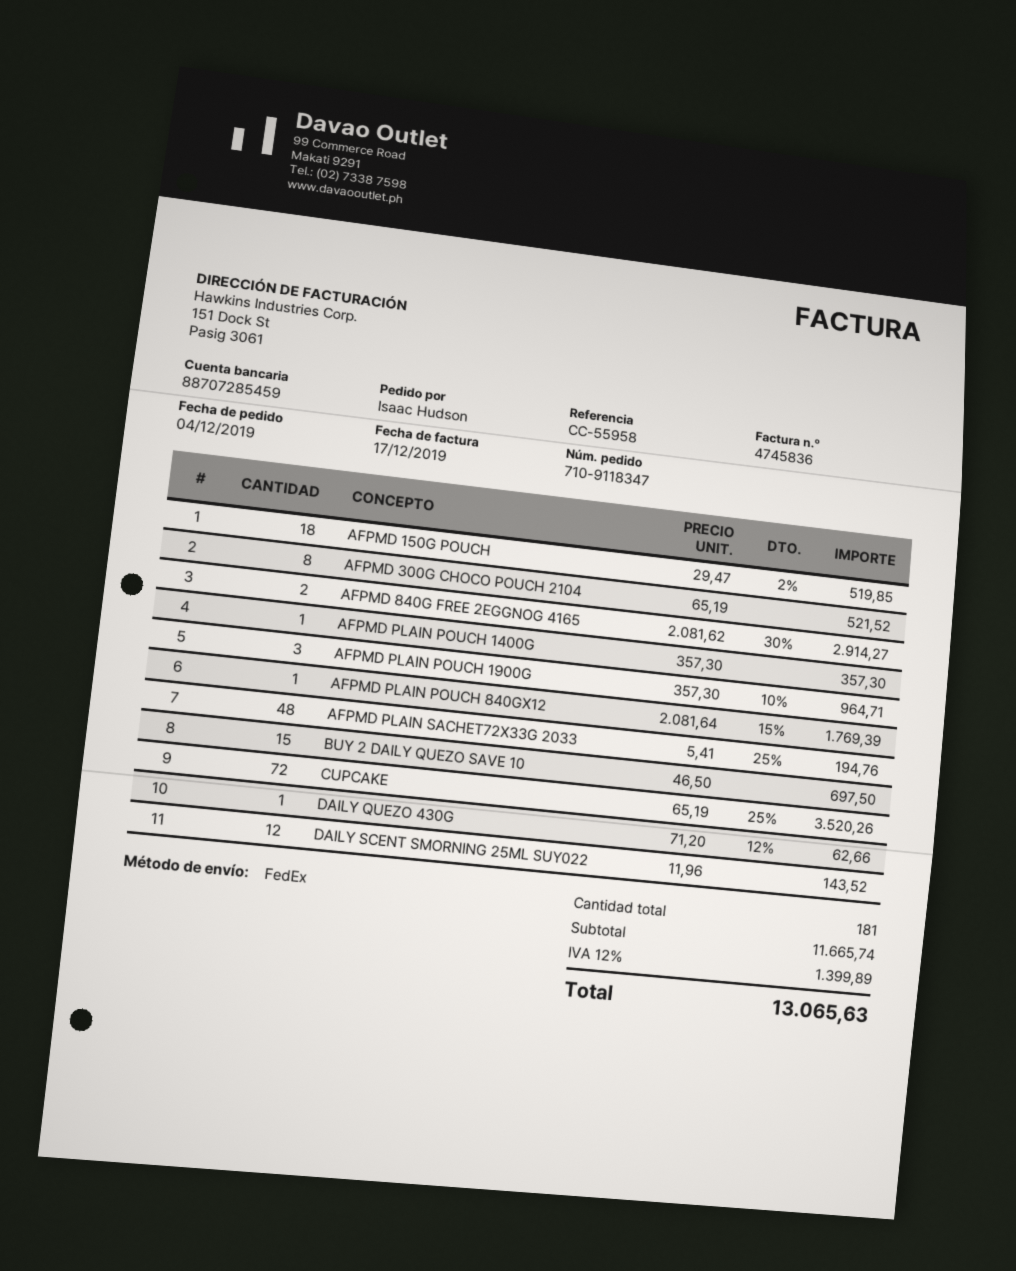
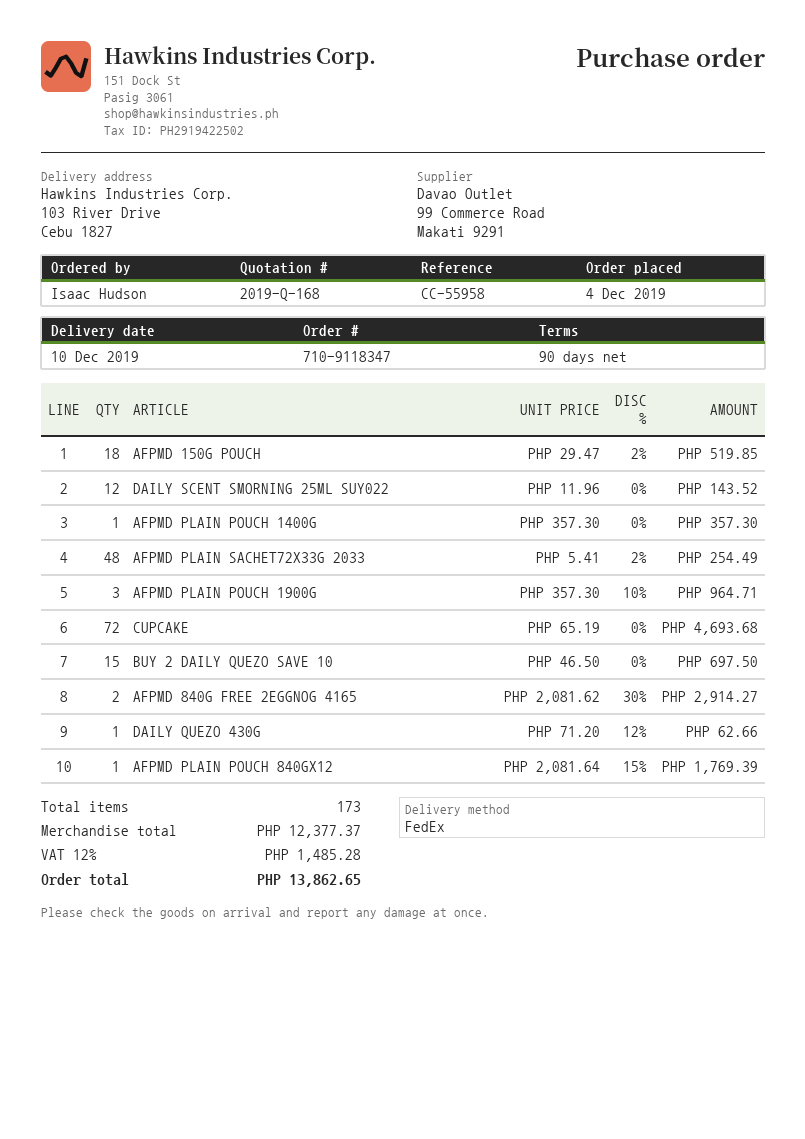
AFPMD 300G CHOCO POUCH 2104: 8 x 65.19 = 521.52 -> none
AFPMD PLAIN SACHET72X33G 2033: 48 x 5.41 - 25% = 194.76 -> 48 x 5.41 - 2% = 254.49
CUPCAKE: 72 x 65.19 - 25% = 3520.26 -> 72 x 65.19 = 4693.68
total quantity: 181 -> 173
subtotal: 11665.74 -> 12377.37
tax: 12% = 1399.89 -> 12% = 1485.28
total: 13065.63 -> 13862.65

